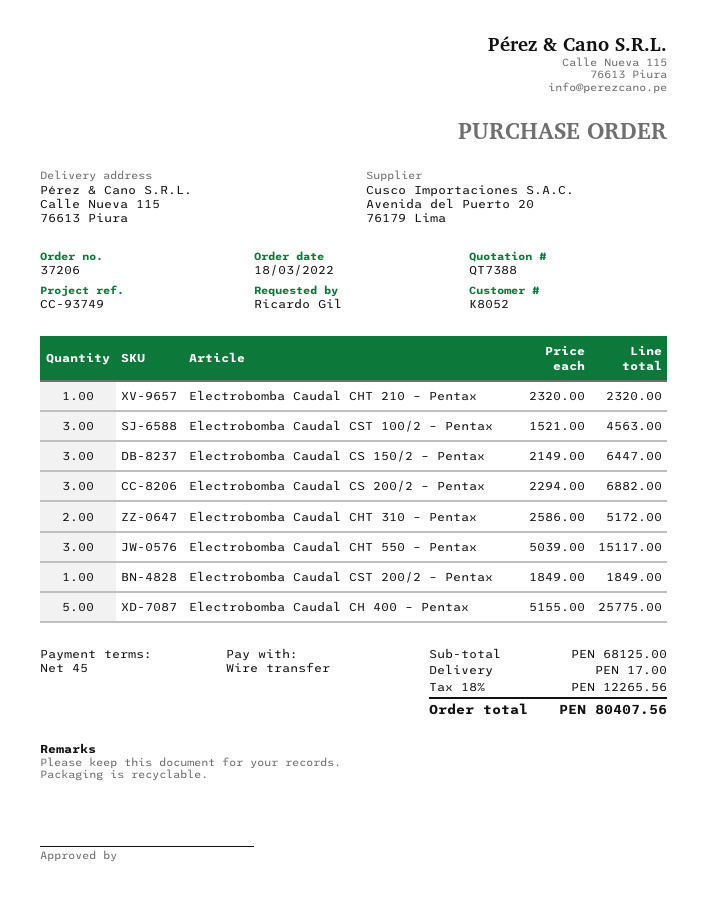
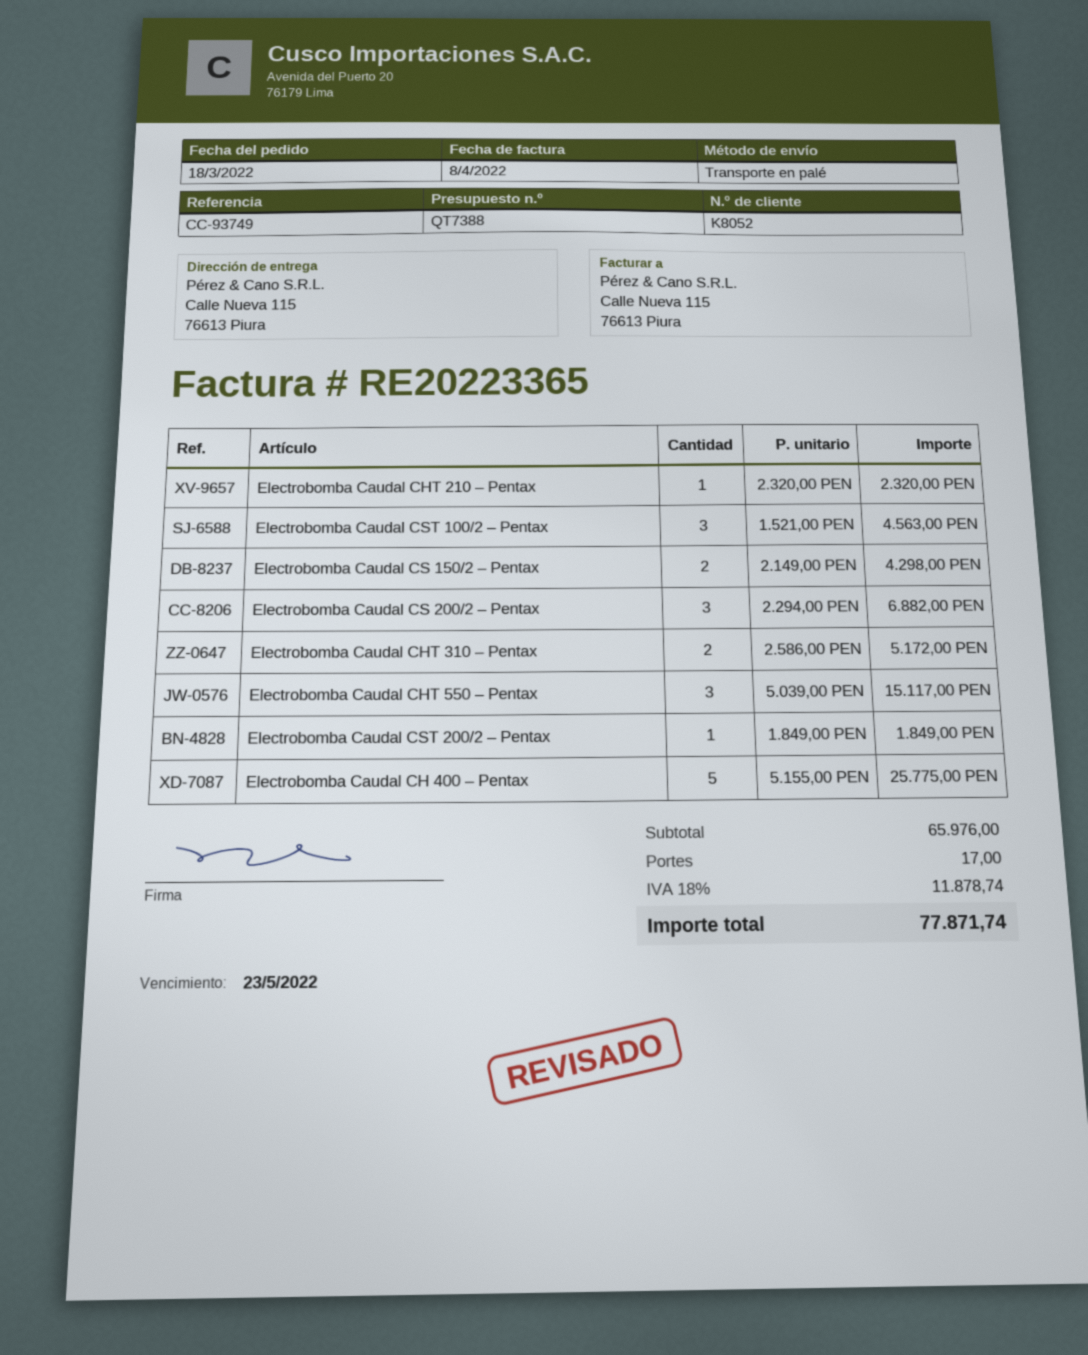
Electrobomba Caudal CS 150/2 – Pentax: 3 x 2149.00 = 6447.00 -> 2 x 2149.00 = 4298.00
subtotal: 68125.00 -> 65976.00
tax: 18% = 12265.56 -> 18% = 11878.74
total: 80407.56 -> 77871.74

